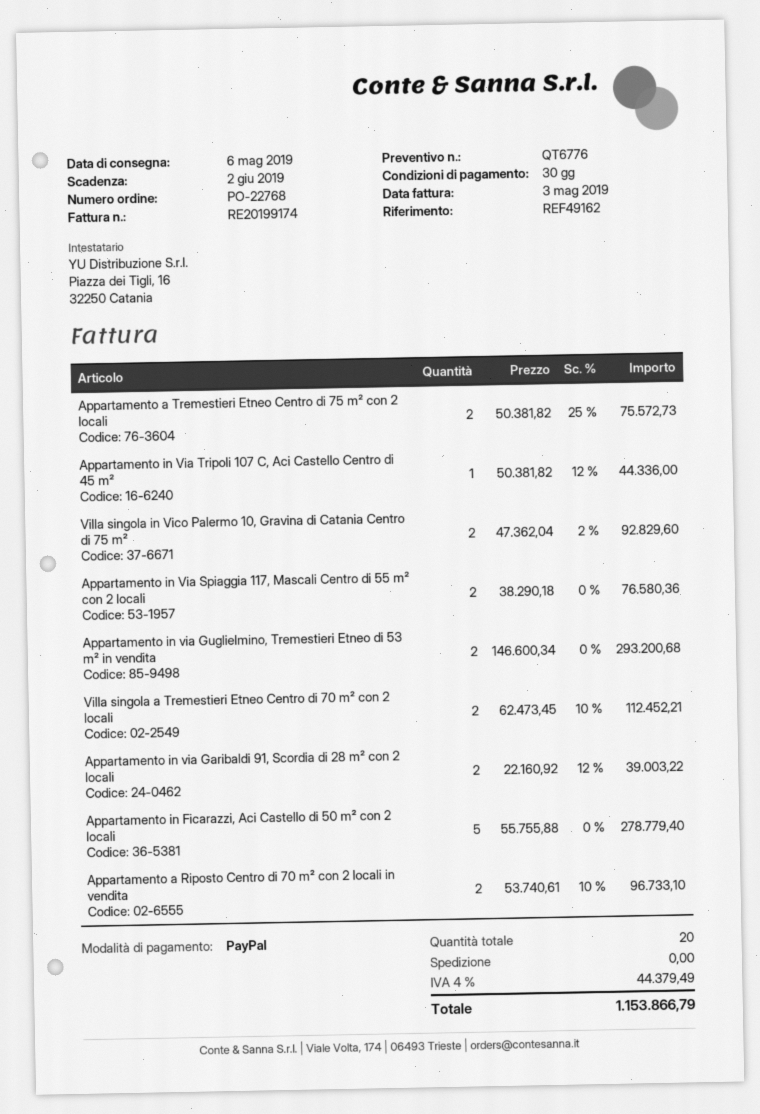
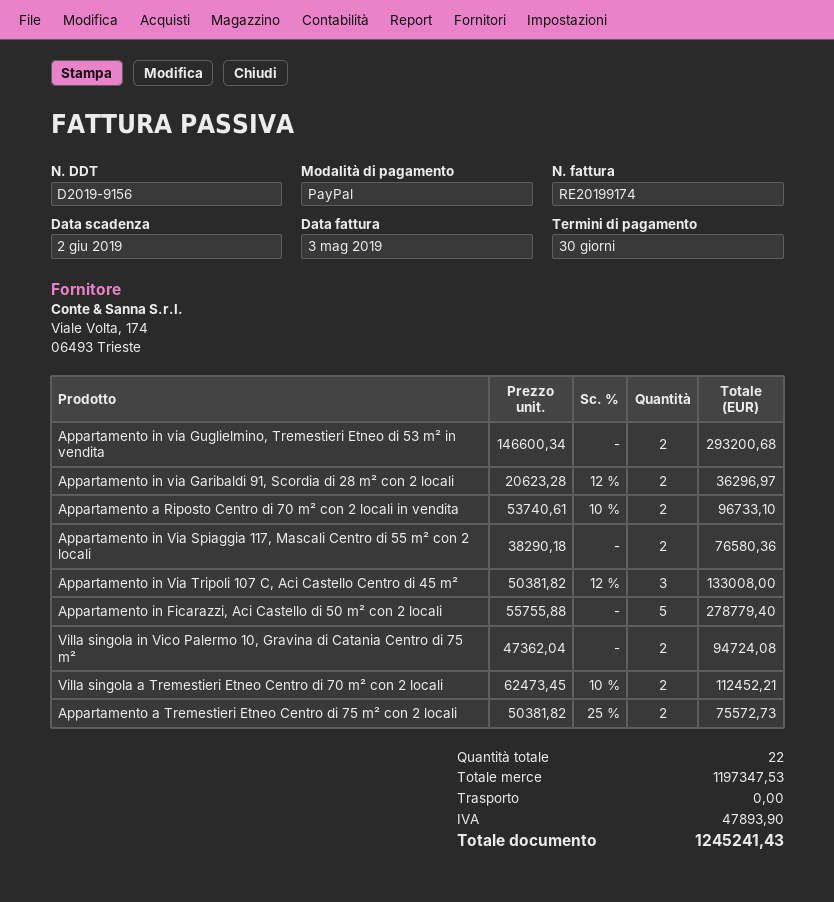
Appartamento in Via Tripoli 107 C, Aci Castello Centro di 45 m²: 1 x 50381.82 - 12% = 44336.00 -> 3 x 50381.82 - 12% = 133008.00
Villa singola in Vico Palermo 10, Gravina di Catania Centro di 75 m²: 2 x 47362.04 - 2% = 92829.60 -> 2 x 47362.04 = 94724.08
Appartamento in via Garibaldi 91, Scordia di 28 m² con 2 locali: 2 x 22160.92 - 12% = 39003.22 -> 2 x 20623.28 - 12% = 36296.97
total quantity: 20 -> 22
tax: 44379.49 -> 47893.90
total: 1153866.79 -> 1245241.43

